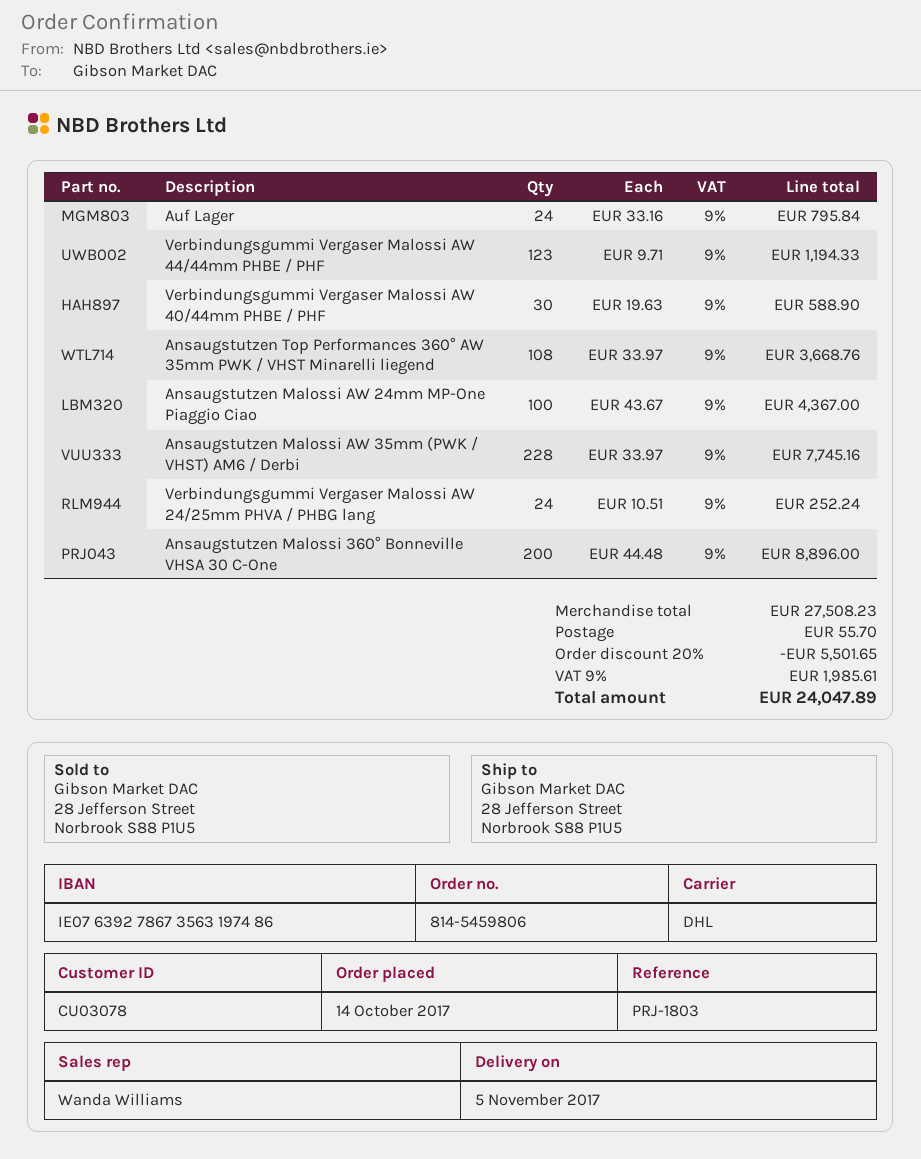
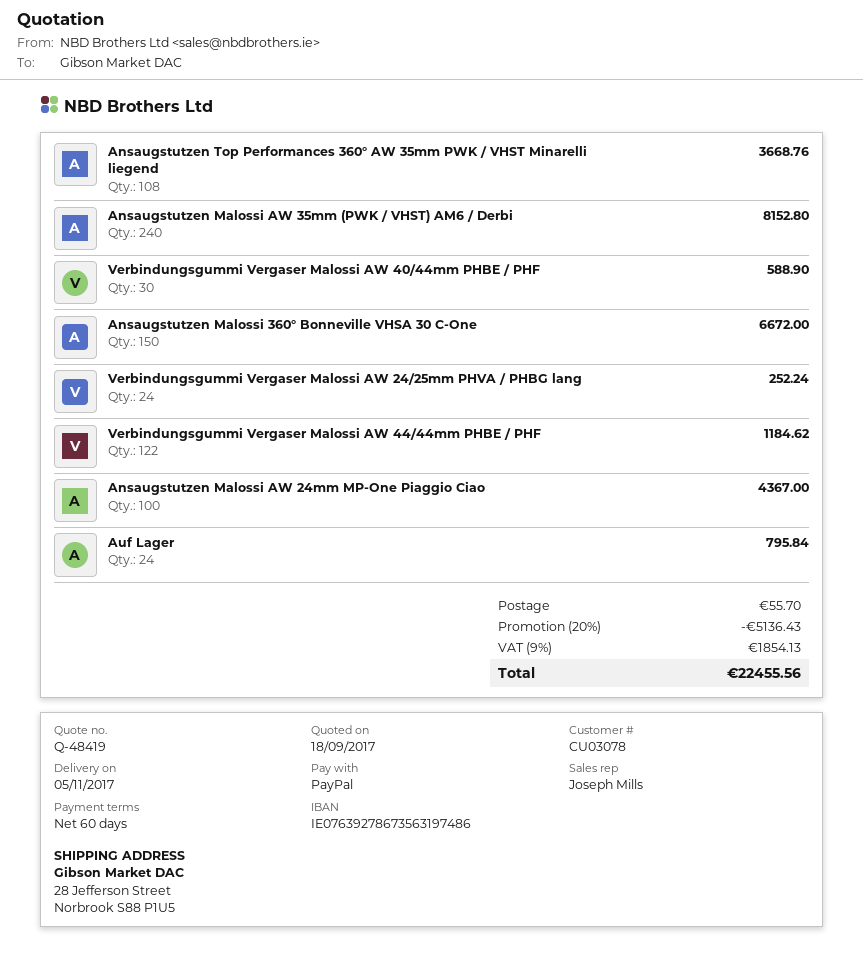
sales rep: Wanda Williams -> Joseph Mills
Verbindungsgummi Vergaser Malossi AW 44/44mm PHBE / PHF: 123 for 1194.33 -> 122 for 1184.62
Ansaugstutzen Malossi AW 35mm (PWK / VHST) AM6 / Derbi: 228 for 7745.16 -> 240 for 8152.80
Ansaugstutzen Malossi 360° Bonneville VHSA 30 C-One: 200 for 8896.00 -> 150 for 6672.00
discount: 20% = 5501.65 -> 20% = 5136.43
tax: 9% = 1985.61 -> 9% = 1854.13
total: 24047.89 -> 22455.56

